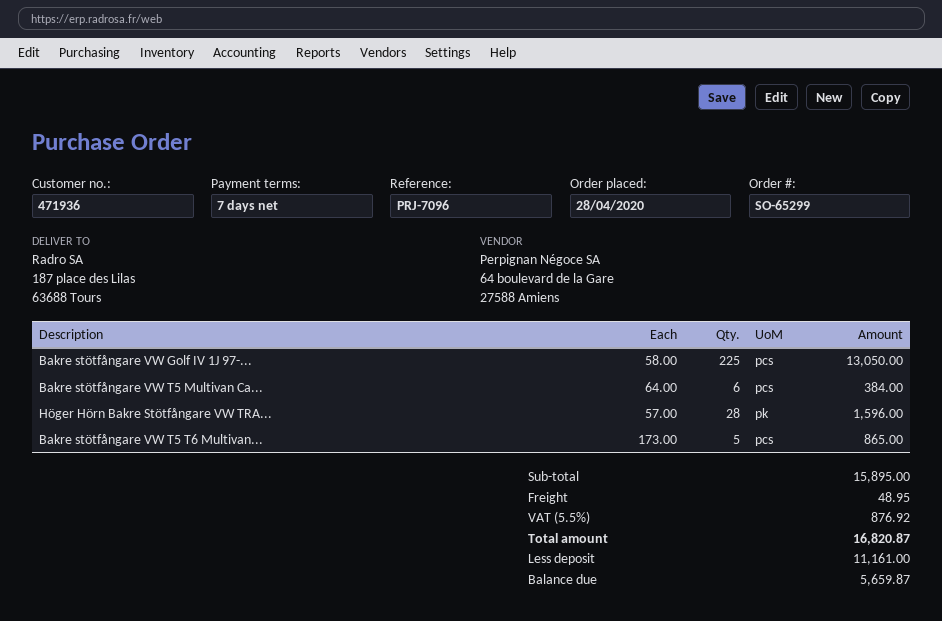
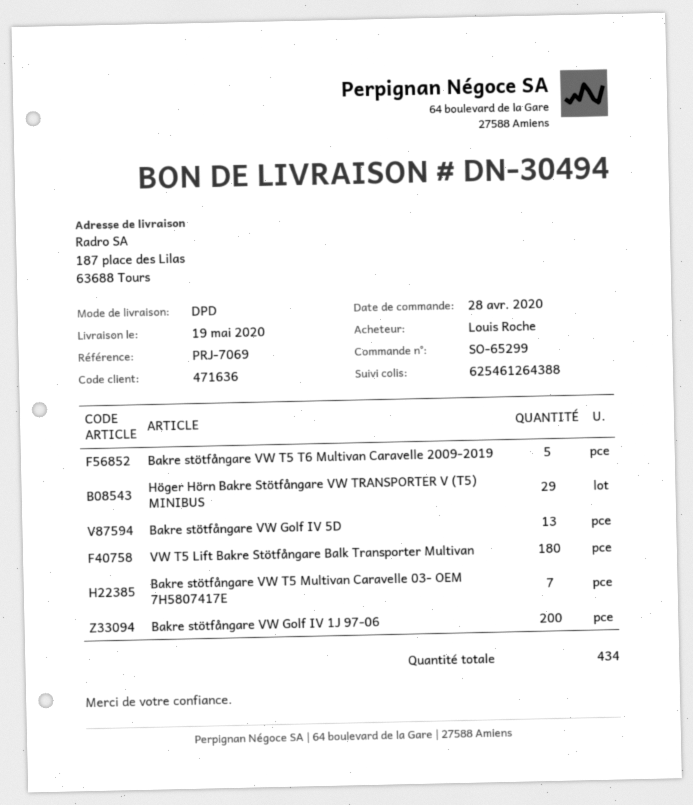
customer number: 471936 -> 471636
reference: PRJ-7096 -> PRJ-7069
Bakre stötfångare VW Golf IV 1J 97-...: 225 -> 200
Bakre stötfångare VW T5 Multivan Ca...: 6 -> 7
Höger Hörn Bakre Stötfångare VW TRA...: 28 -> 29
Bakre stötfångare VW Golf IV 5D: none -> 13
VW T5 Lift Bakre Stötfångare Balk Transporter Multivan: none -> 180

